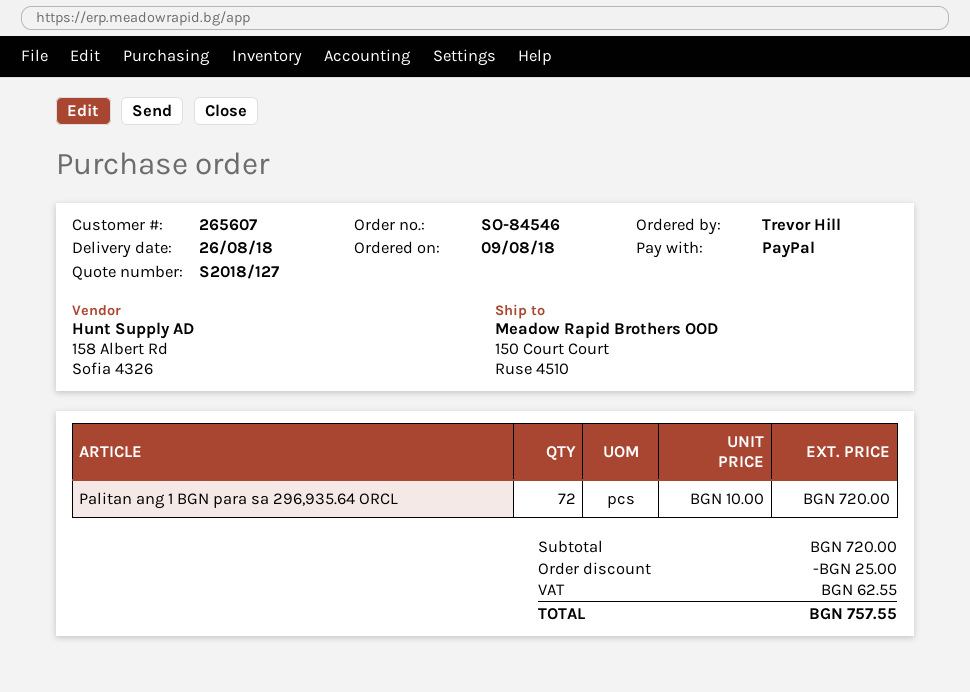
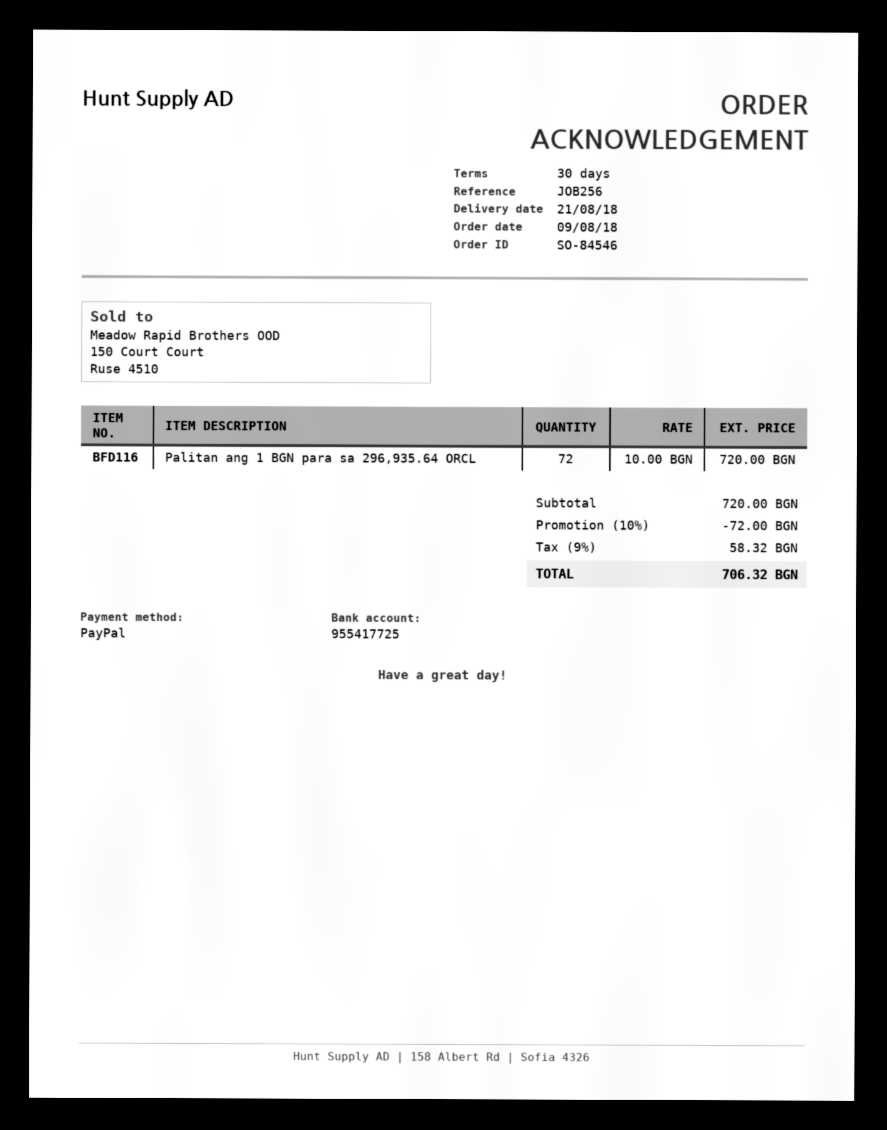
delivery date: 2018-08-26 -> 2018-08-21
discount: 25.00 -> 72.00
tax: 62.55 -> 58.32
total: 757.55 -> 706.32

